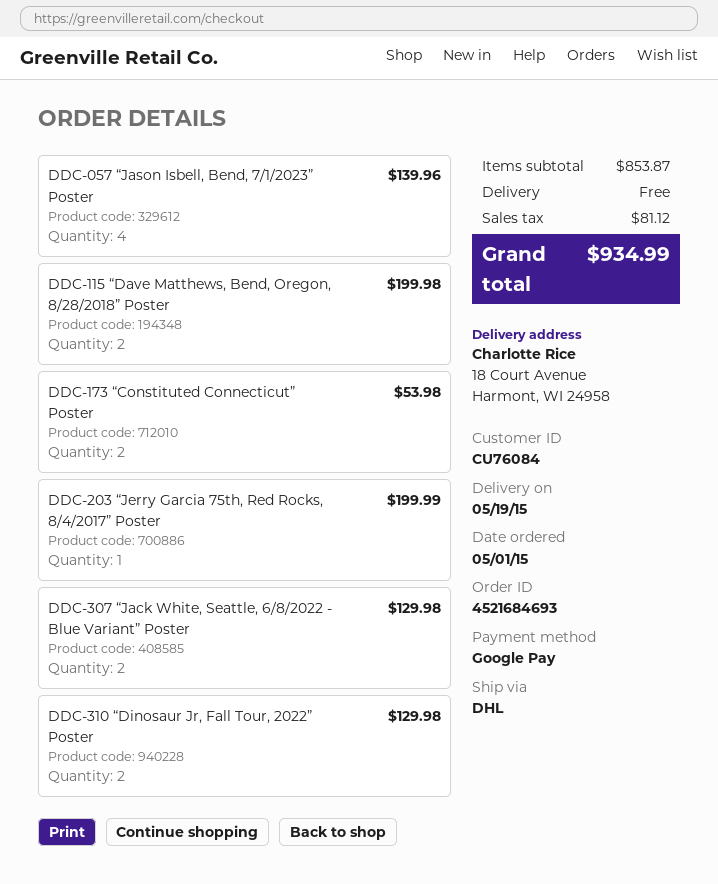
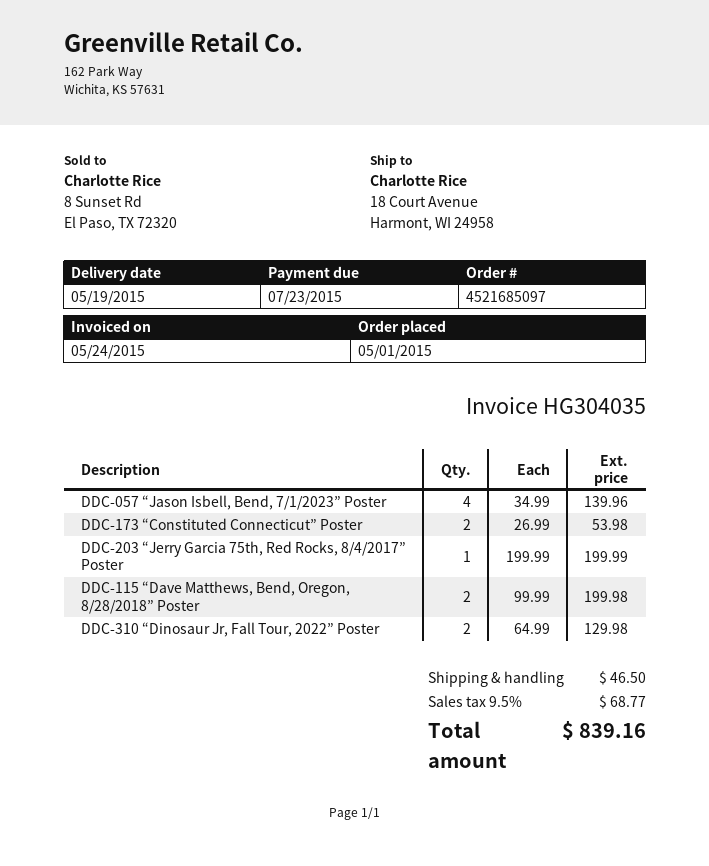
order number: 4521684693 -> 4521685097
DDC-307 “Jack White, Seattle, 6/8/2022 - Blue Variant” Poster: 2 for 129.98 -> none
shipping: 0.00 -> 46.50
tax: 81.12 -> 68.77
total: 934.99 -> 839.16

